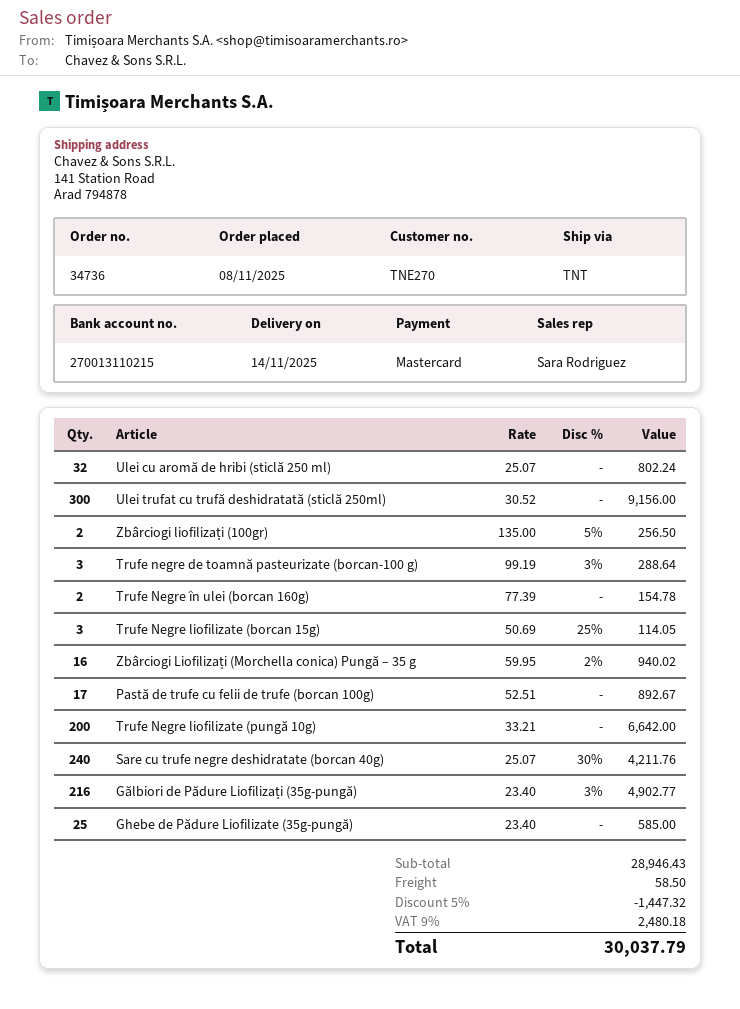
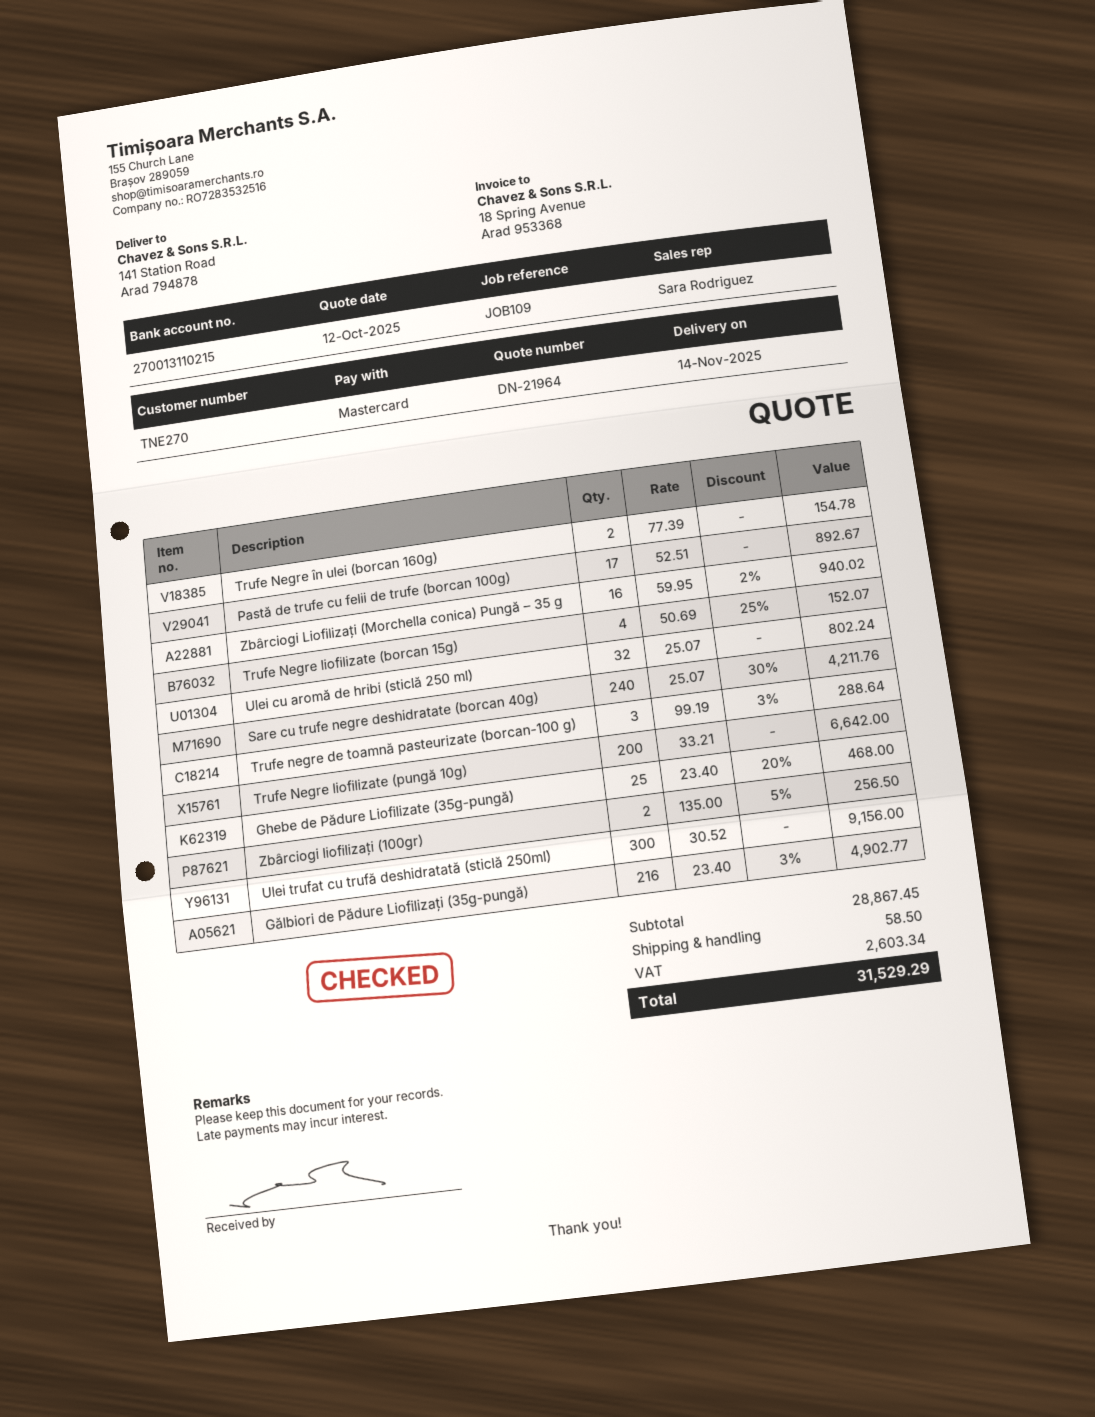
Trufe Negre liofilizate (borcan 15g): 3 x 50.69 - 25% = 114.05 -> 4 x 50.69 - 25% = 152.07
Ghebe de Pădure Liofilizate (35g-pungă): 25 x 23.40 = 585.00 -> 25 x 23.40 - 20% = 468.00
subtotal: 28946.43 -> 28867.45
discount: 5% = 1447.32 -> none
tax: 2480.18 -> 2603.34
total: 30037.79 -> 31529.29

